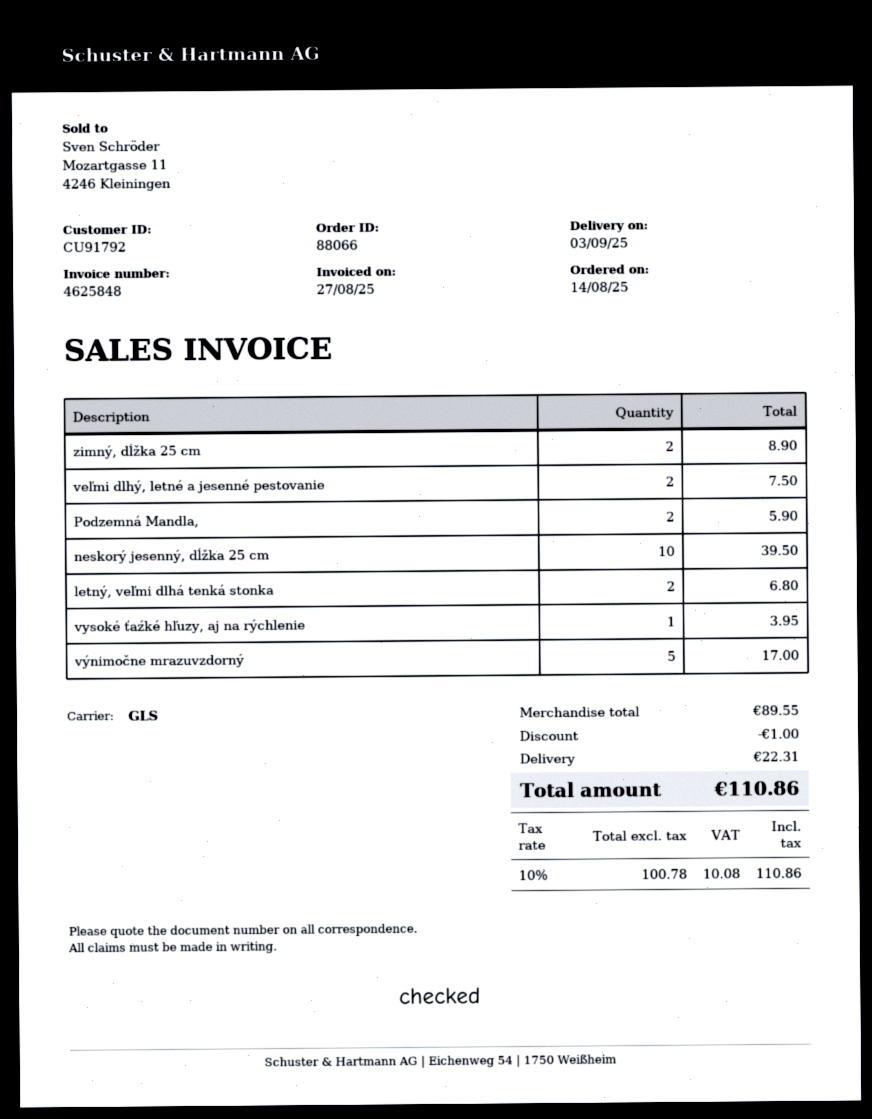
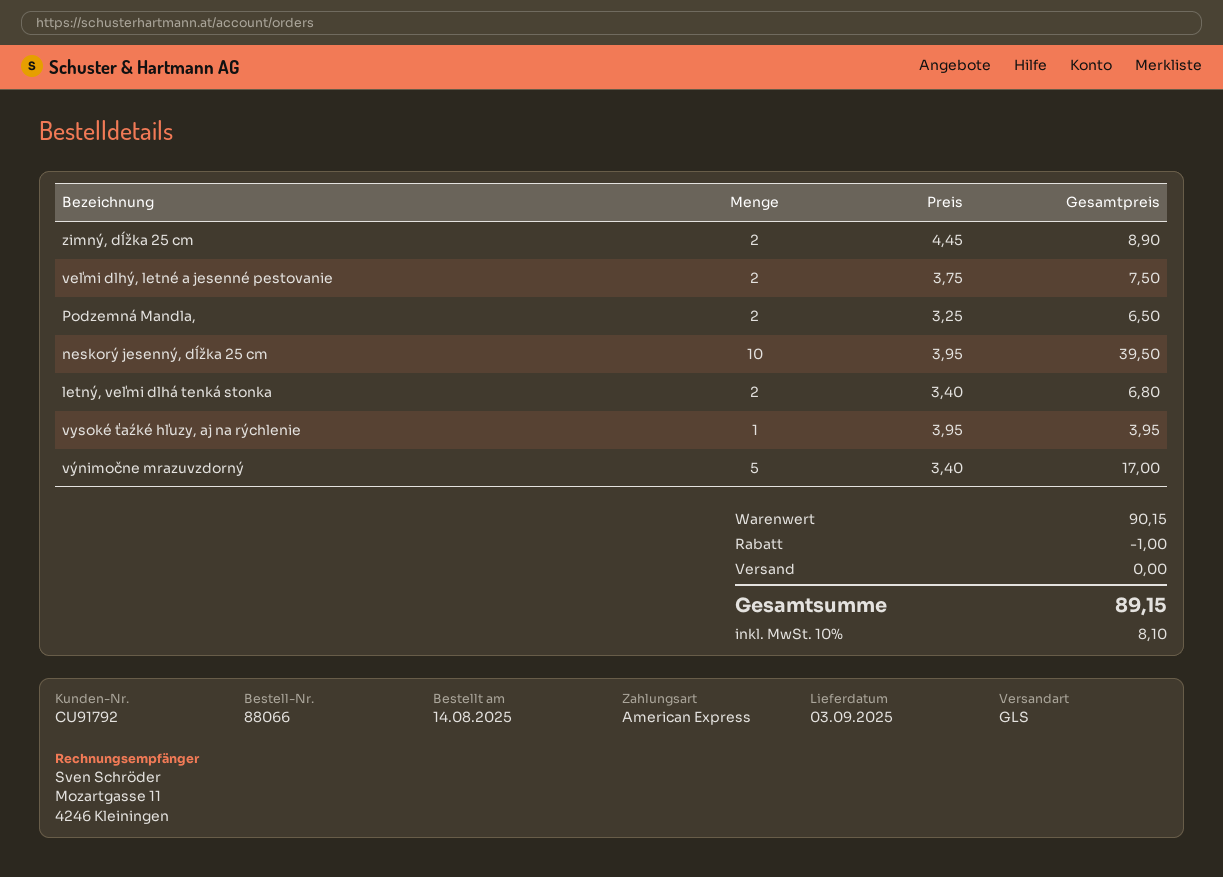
Podzemná Mandla,: 2 for 5.90 -> 2 for 6.50
subtotal: 89.55 -> 90.15
shipping: 22.31 -> 0.00
tax: 10% = 10.08 -> 10% = 8.10
total: 110.86 -> 89.15

